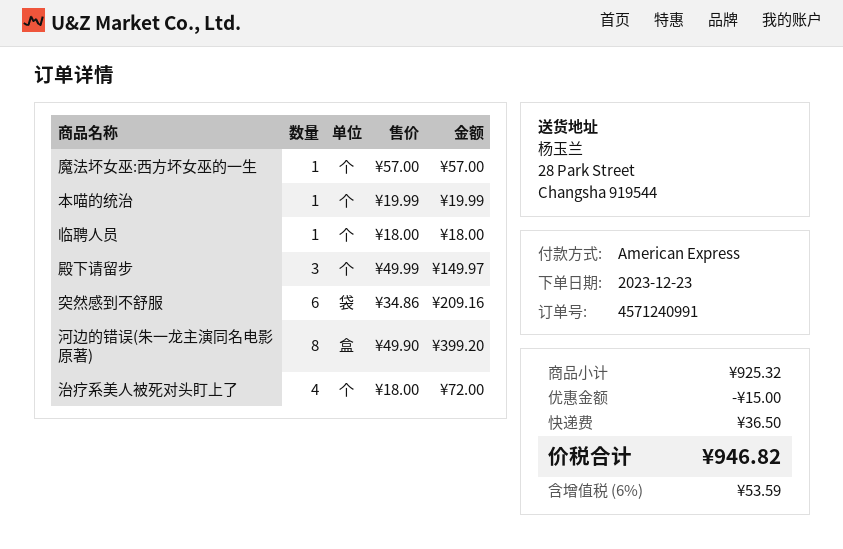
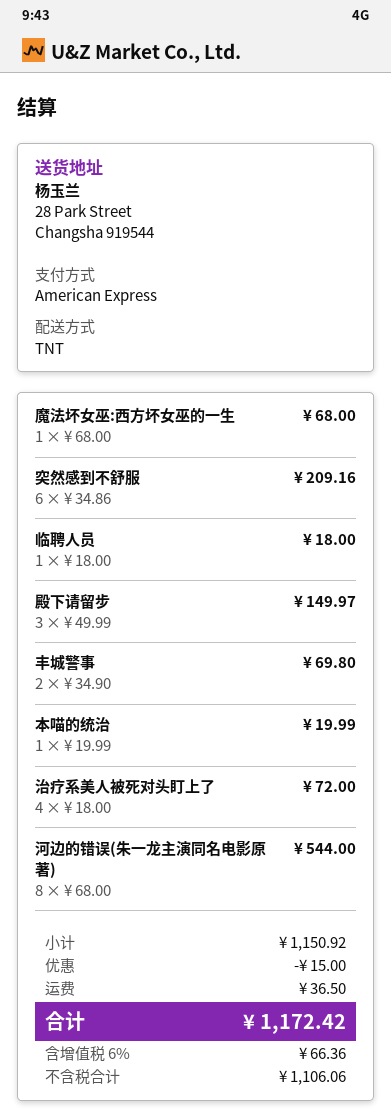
魔法坏女巫:西方坏女巫的一生: 1 x 57.00 = 57.00 -> 1 x 68.00 = 68.00
河边的错误(朱一龙主演同名电影原著): 8 x 49.90 = 399.20 -> 8 x 68.00 = 544.00
丰城警事: none -> 2 x 34.90 = 69.80
subtotal: 925.32 -> 1150.92
tax: 6% = 53.59 -> 6% = 66.36
total: 946.82 -> 1172.42

